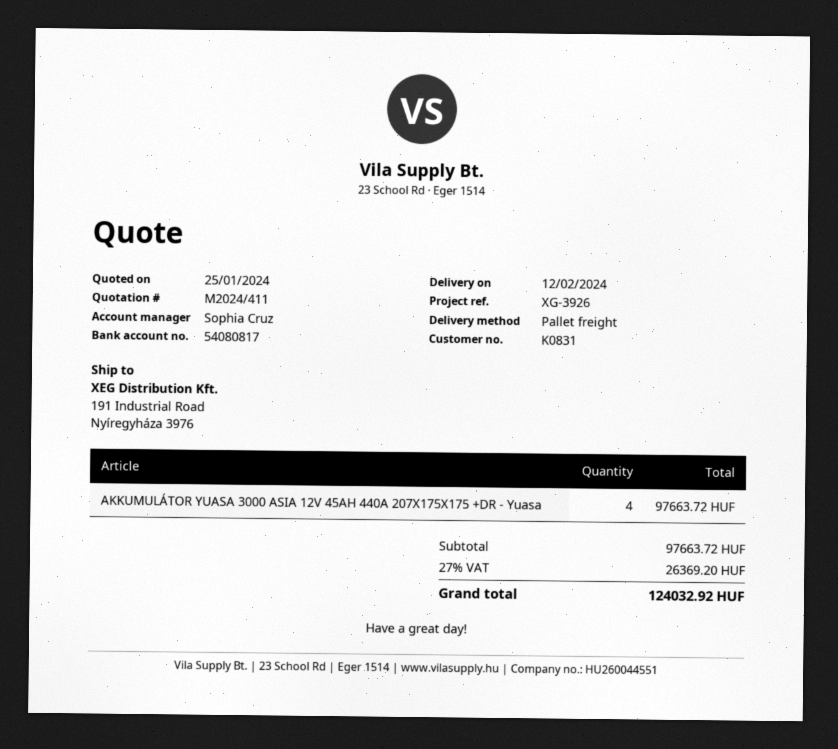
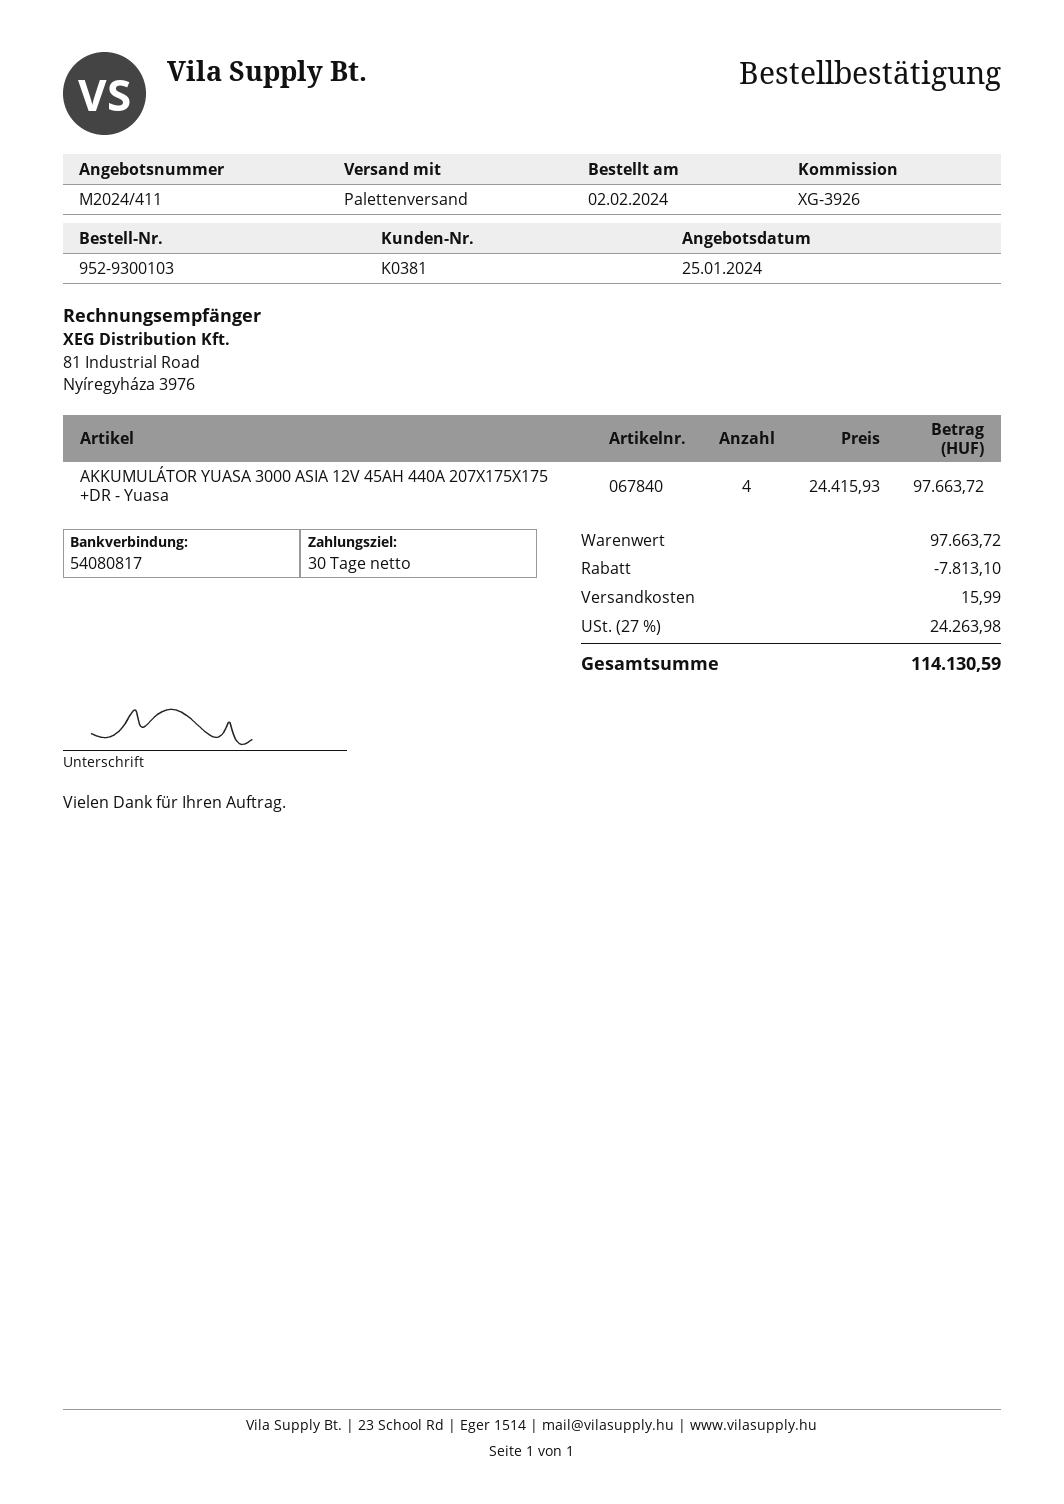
customer number: K0831 -> K0381
discount: none -> 7813.10
shipping: none -> 15.99
tax: 27% = 26369.20 -> 27% = 24263.98
total: 124032.92 -> 114130.59

